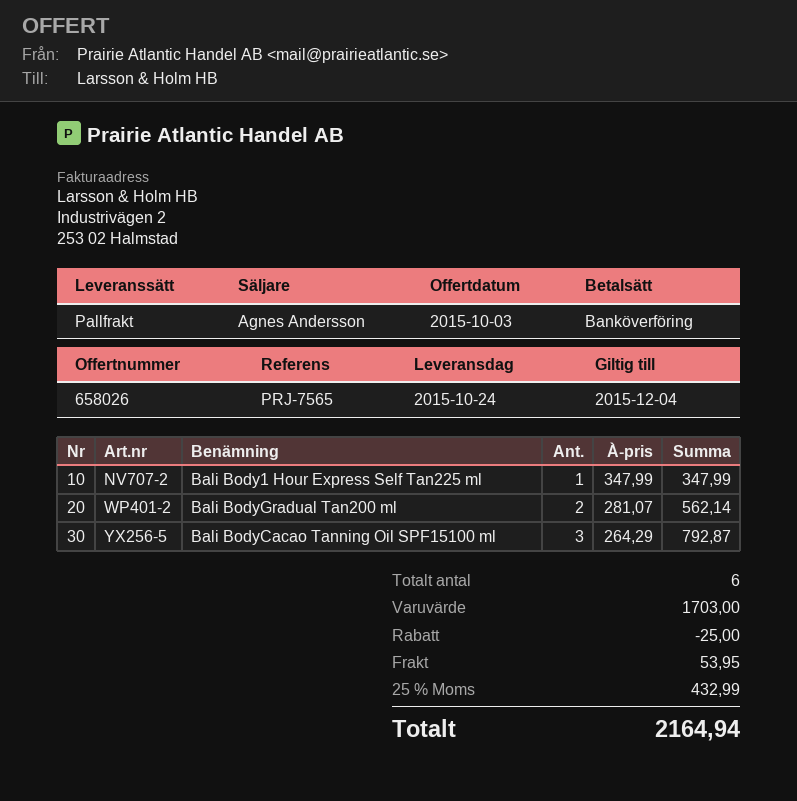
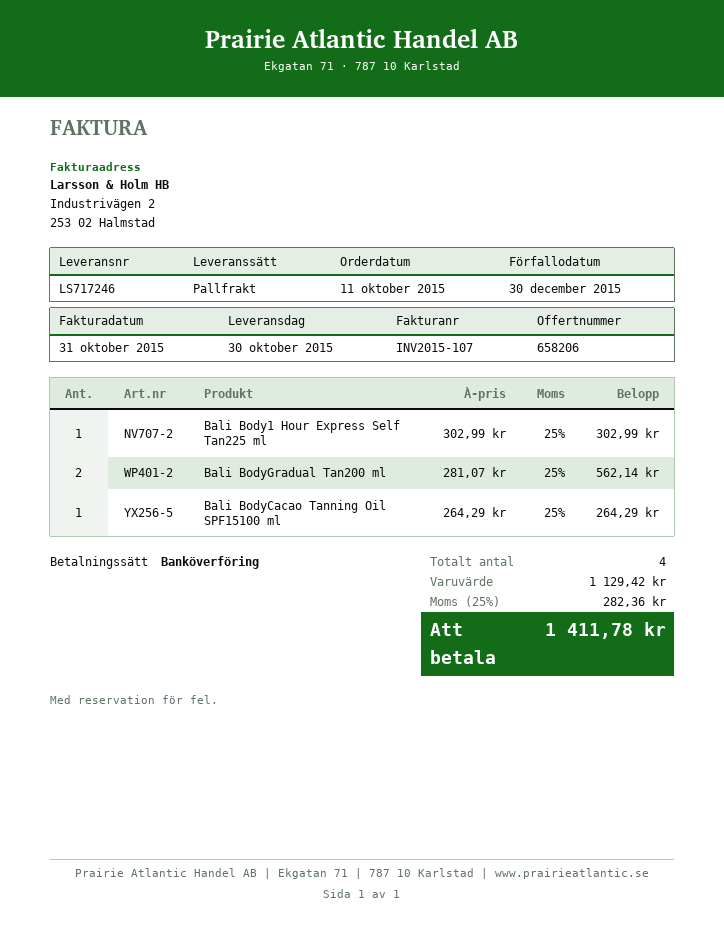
quote number: 658026 -> 658206
delivery date: 2015-10-24 -> 2015-10-30
Bali Body1 Hour Express Self Tan225 ml: 1 x 347.99 = 347.99 -> 1 x 302.99 = 302.99
Bali BodyCacao Tanning Oil SPF15100 ml: 3 x 264.29 = 792.87 -> 1 x 264.29 = 264.29
total quantity: 6 -> 4
subtotal: 1703.00 -> 1129.42
discount: 25.00 -> none
shipping: 53.95 -> none
tax: 25% = 432.99 -> 25% = 282.36
total: 2164.94 -> 1411.78

